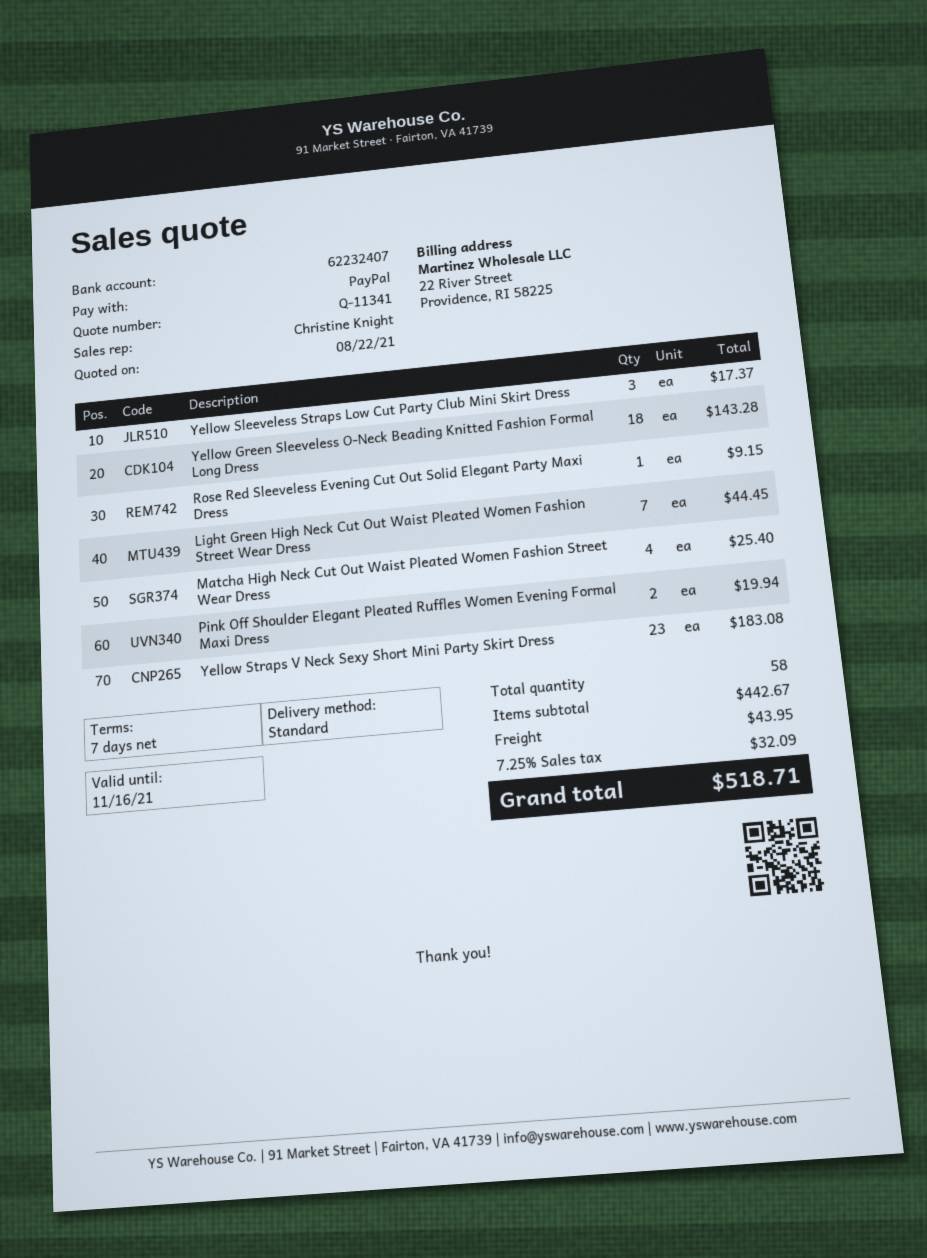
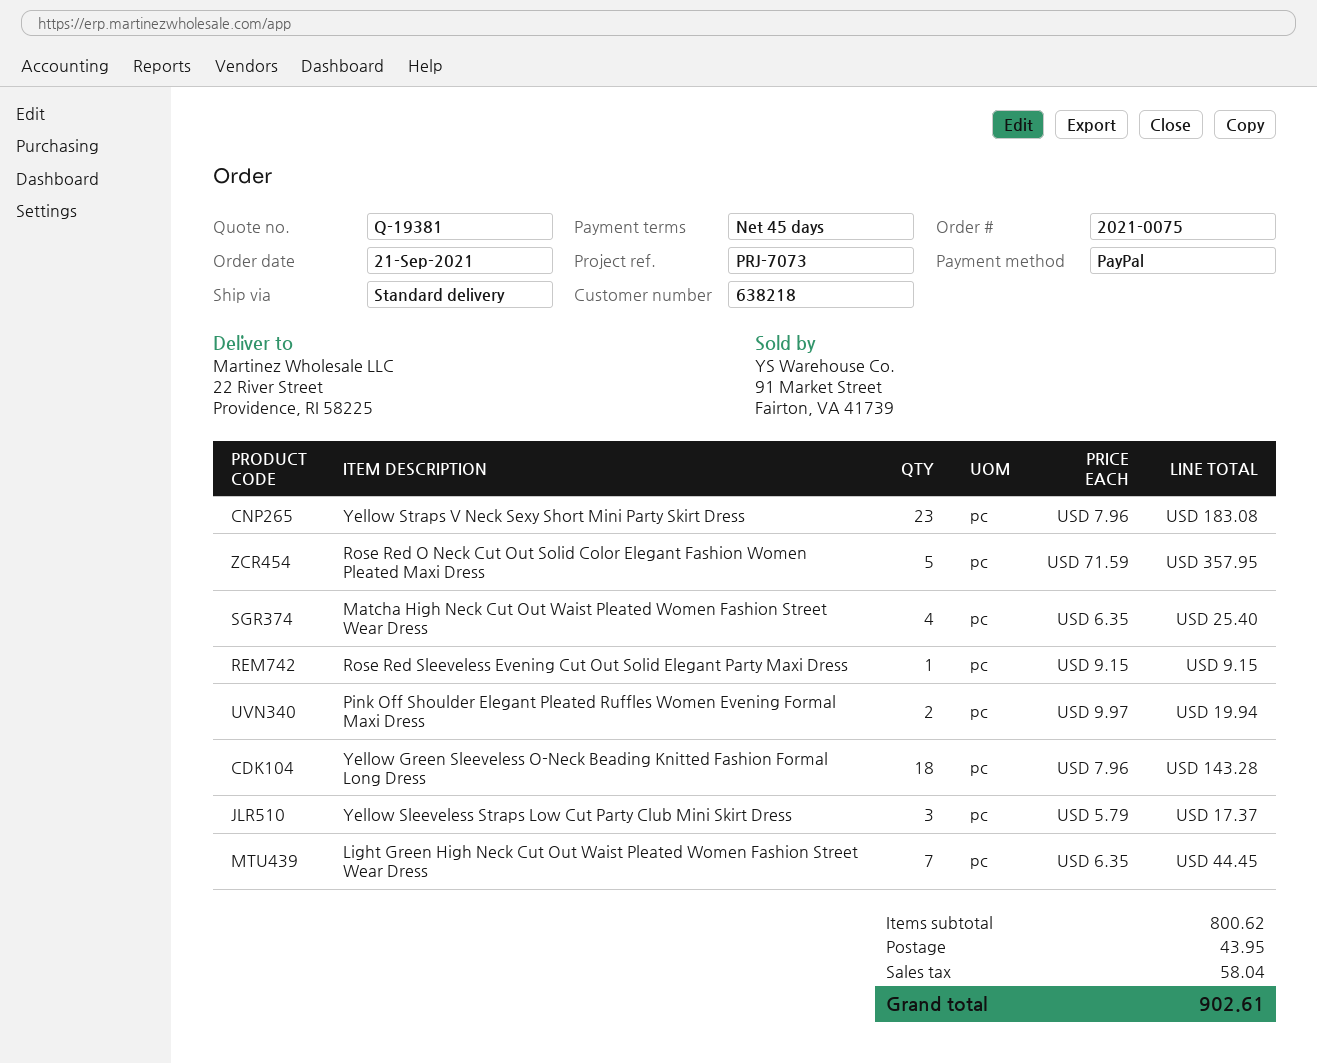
quote number: Q-11341 -> Q-19381
payment terms: 7 days -> 45 days
Rose Red O Neck Cut Out Solid Color Elegant Fashion Women Pleated Maxi Dress: none -> 5 for 357.95
subtotal: 442.67 -> 800.62
tax: 32.09 -> 58.04
total: 518.71 -> 902.61

